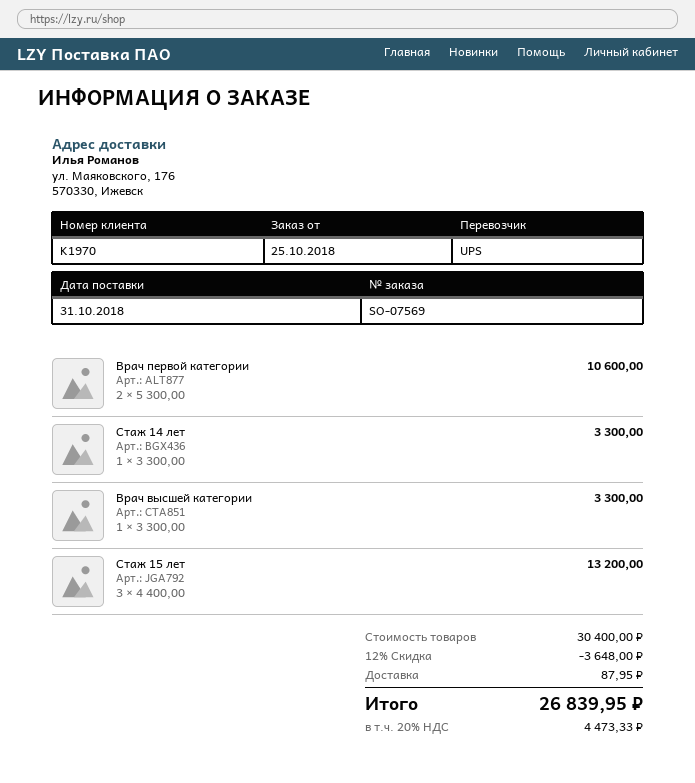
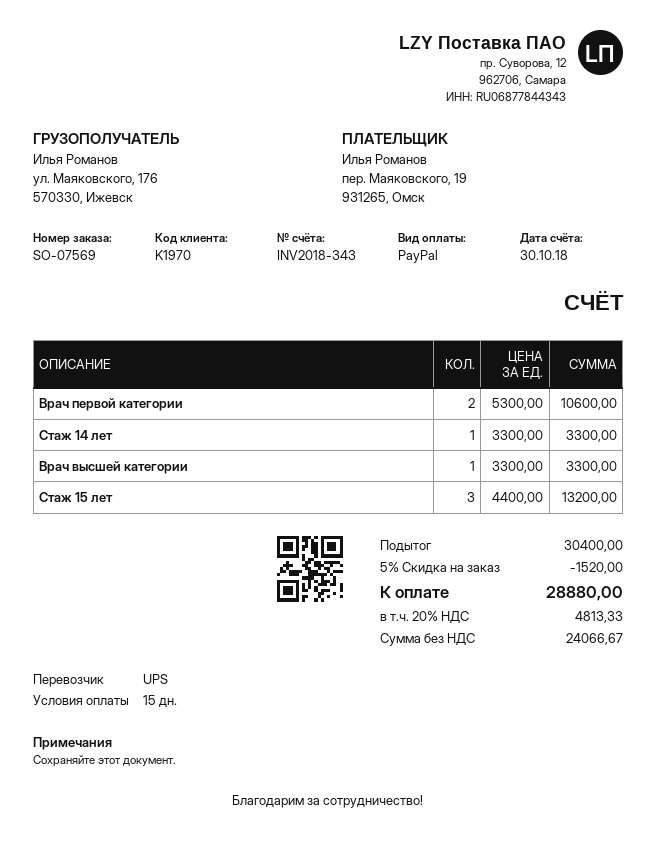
discount: 12% = 3648.00 -> 5% = 1520.00
shipping: 87.95 -> none
tax: 20% = 4473.33 -> 20% = 4813.33
total: 26839.95 -> 28880.00

